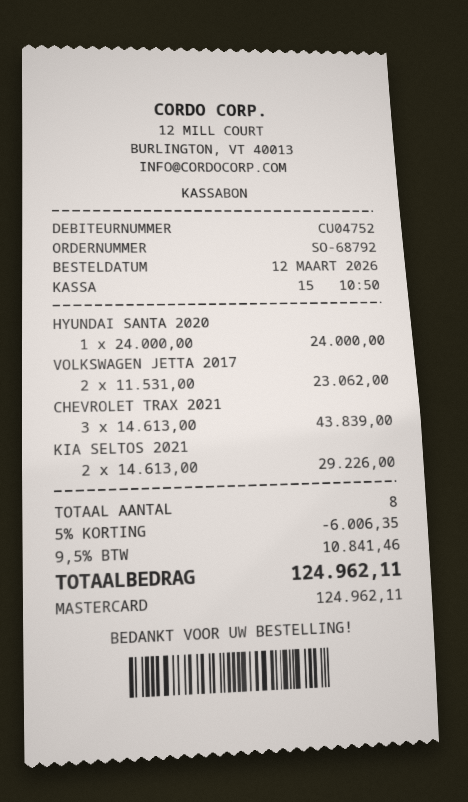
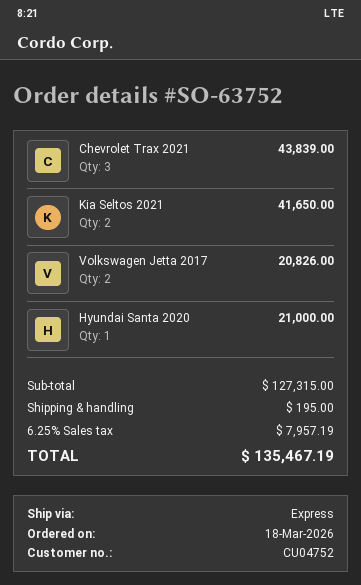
order number: SO-68792 -> SO-63752
order date: 2026-03-12 -> 2026-03-18
HYUNDAI SANTA 2020: 1 for 24000.00 -> 1 for 21000.00
VOLKSWAGEN JETTA 2017: 2 for 23062.00 -> 2 for 20826.00
KIA SELTOS 2021: 2 for 29226.00 -> 2 for 41650.00
discount: 5% = 6006.35 -> none
shipping: none -> 195.00
tax: 9.5% = 10841.46 -> 6.25% = 7957.19
total: 124962.11 -> 135467.19

